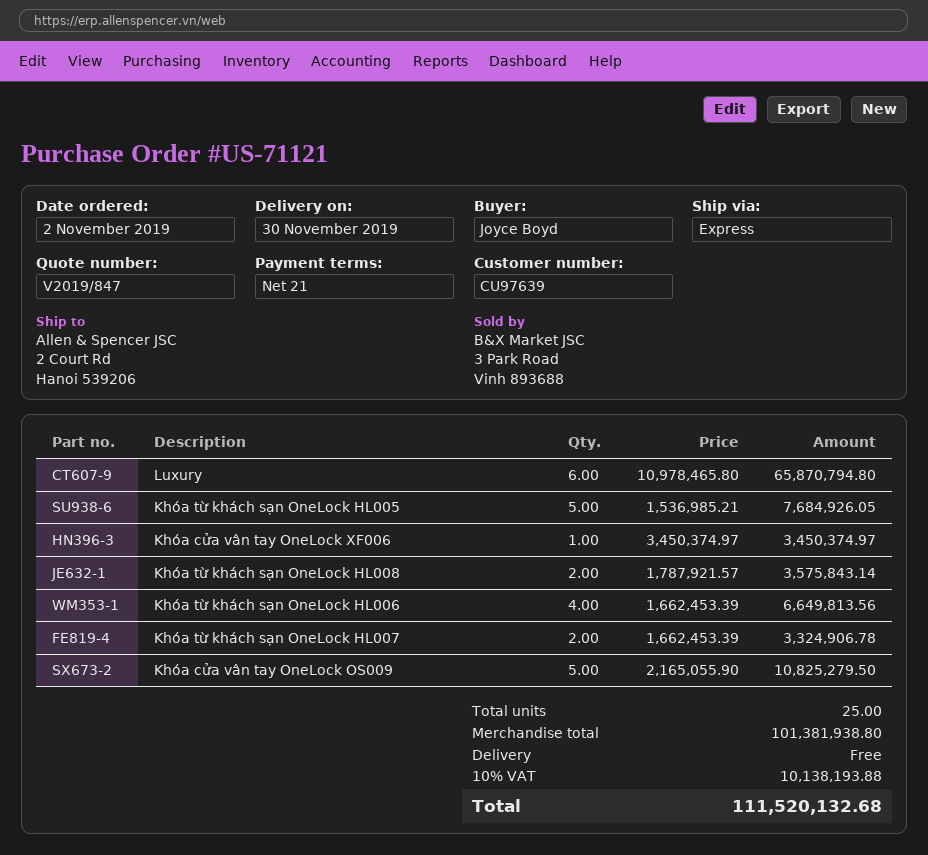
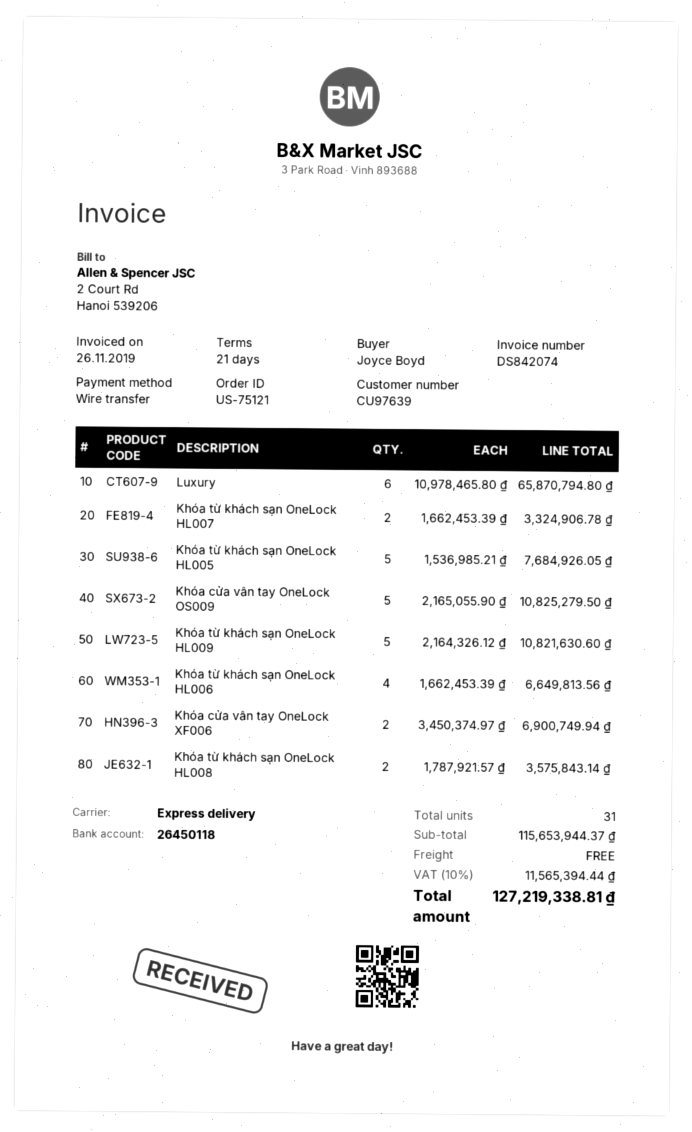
order number: US-71121 -> US-75121
Khóa cửa vân tay OneLock XF006: 1 x 3450374.97 = 3450374.97 -> 2 x 3450374.97 = 6900749.94
Khóa từ khách sạn OneLock HL009: none -> 5 x 2164326.12 = 10821630.60
total quantity: 25 -> 31
subtotal: 101381938.80 -> 115653944.37
tax: 10% = 10138193.88 -> 10% = 11565394.44
total: 111520132.68 -> 127219338.81

